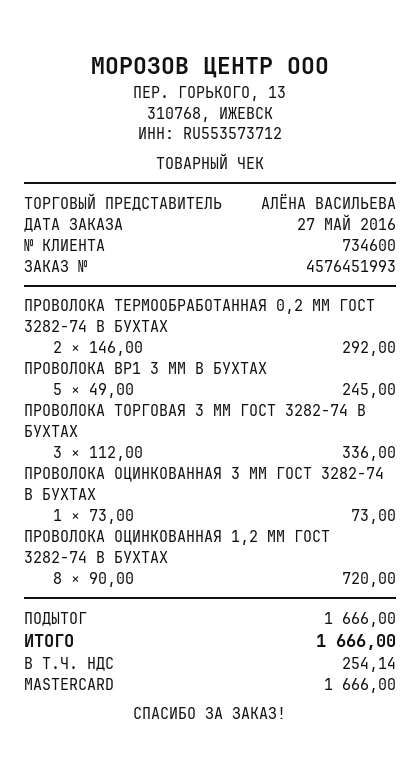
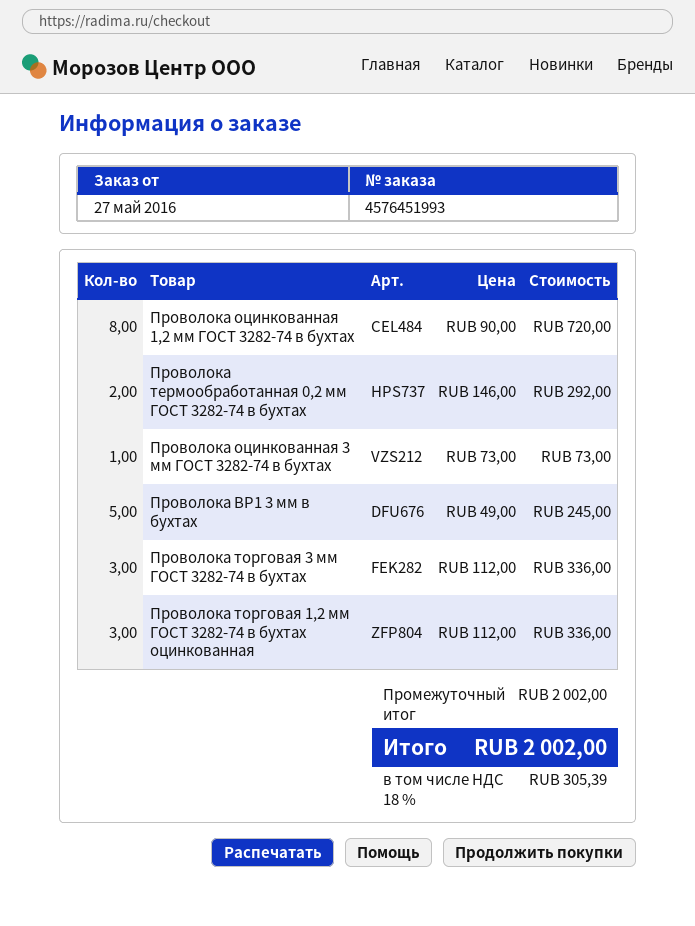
Проволока торговая 1,2 мм ГОСТ 3282-74 в бухтах оцинкованная: none -> 3 x 112.00 = 336.00
subtotal: 1666.00 -> 2002.00
tax: 254.14 -> 305.39
total: 1666.00 -> 2002.00

